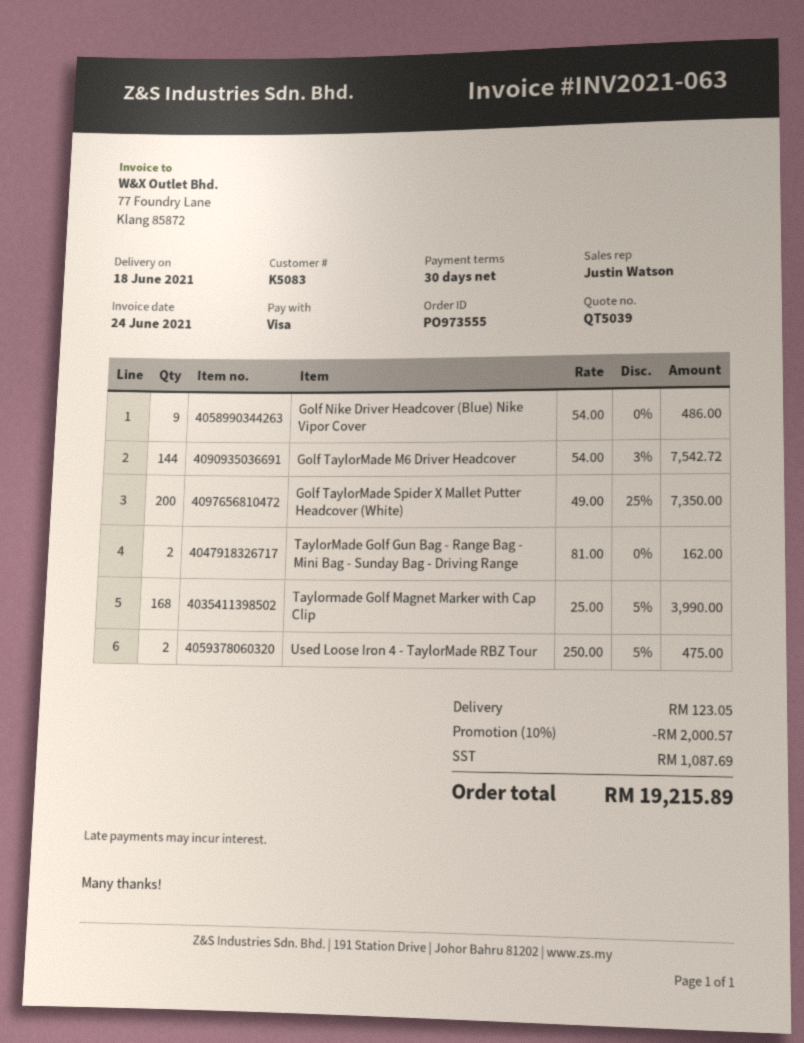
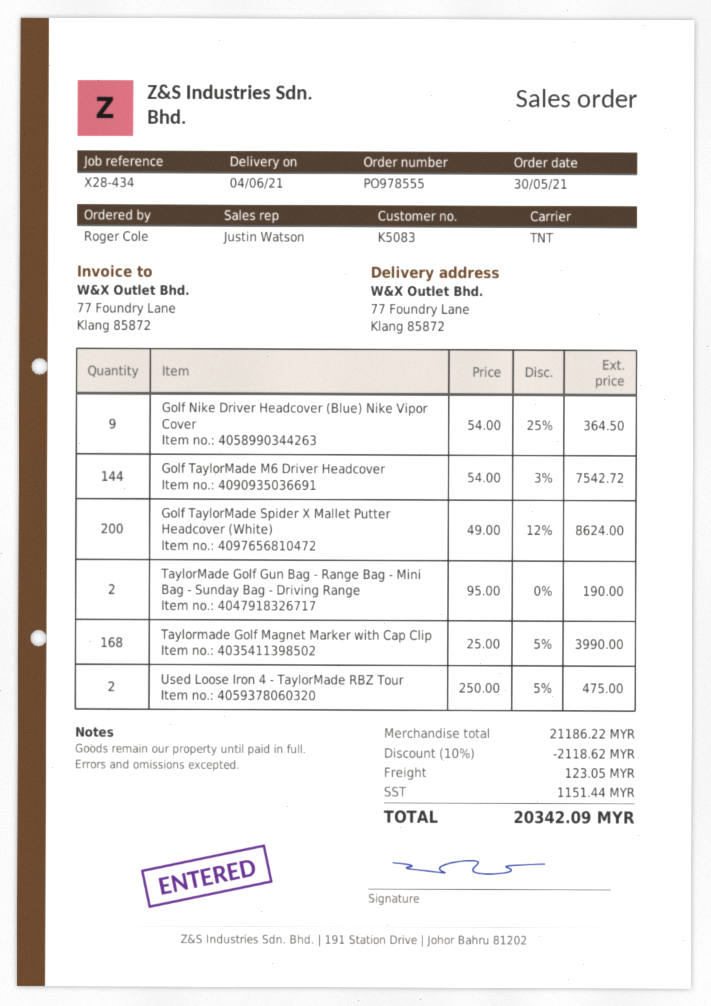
order number: PO973555 -> PO978555
delivery date: 2021-06-18 -> 2021-06-04
Golf Nike Driver Headcover (Blue) Nike Vipor Cover: 9 x 54.00 = 486.00 -> 9 x 54.00 - 25% = 364.50
Golf TaylorMade Spider X Mallet Putter Headcover (White): 200 x 49.00 - 25% = 7350.00 -> 200 x 49.00 - 12% = 8624.00
TaylorMade Golf Gun Bag - Range Bag - Mini Bag - Sunday Bag - Driving Range: 2 x 81.00 = 162.00 -> 2 x 95.00 = 190.00
discount: 10% = 2000.57 -> 10% = 2118.62
tax: 1087.69 -> 1151.44
total: 19215.89 -> 20342.09

